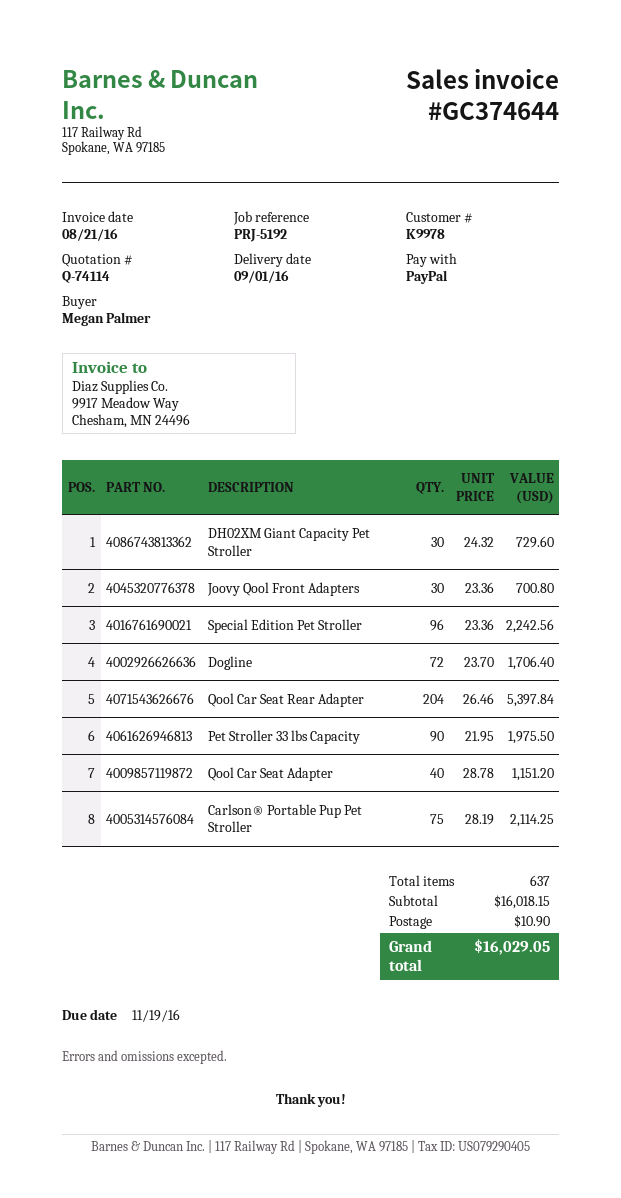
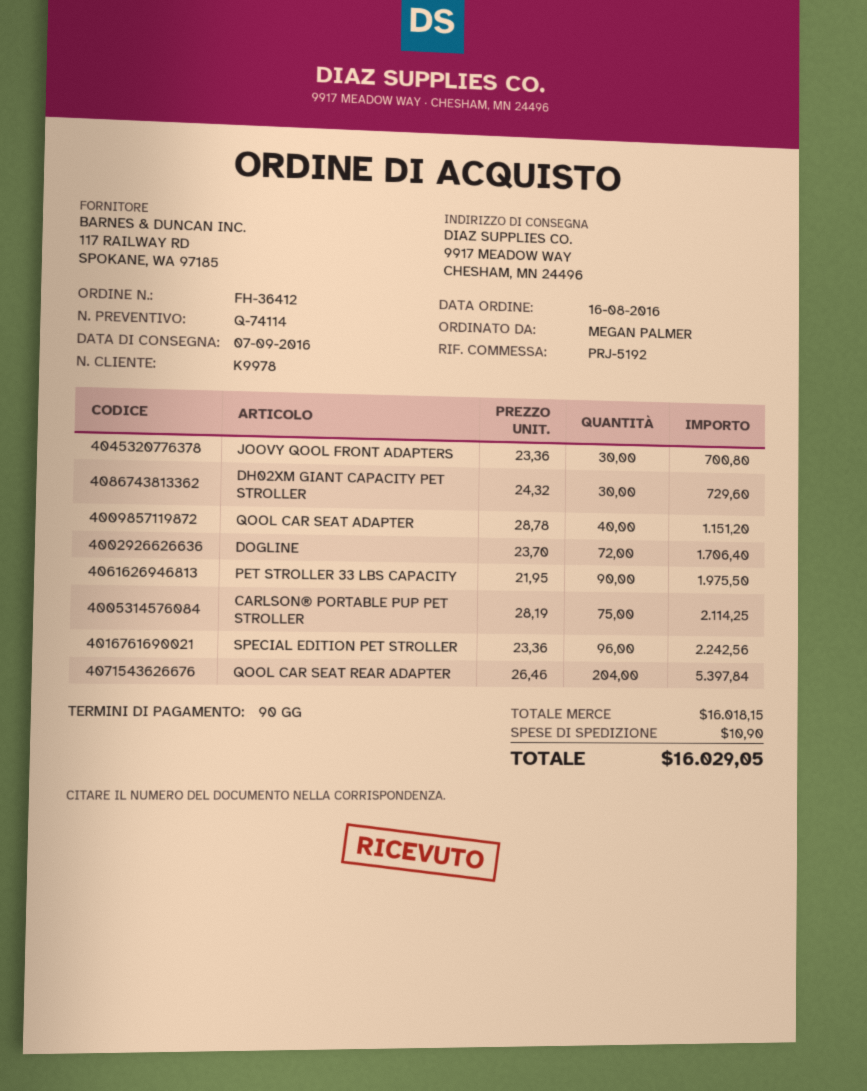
delivery date: 2016-09-01 -> 2016-09-07

